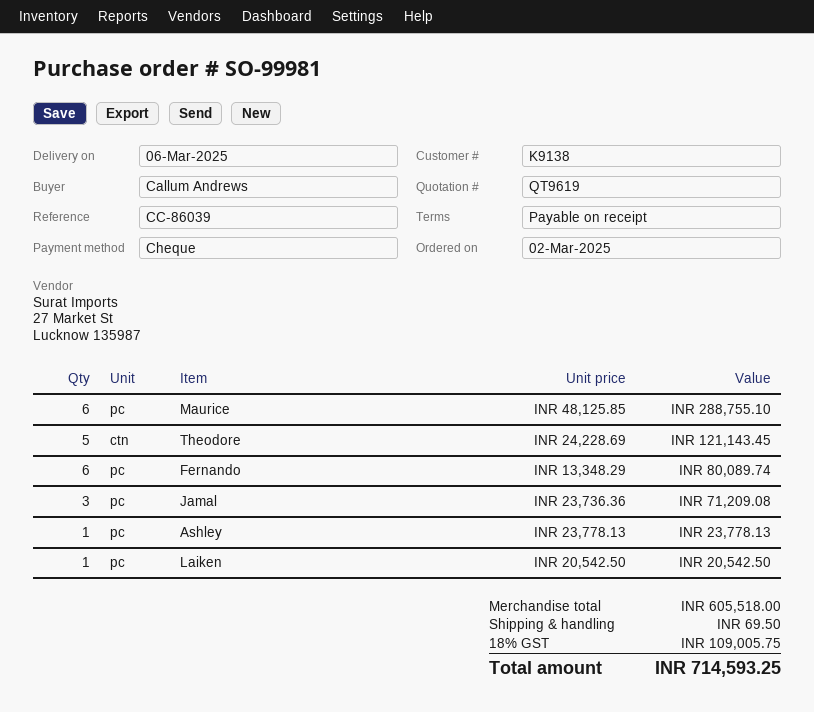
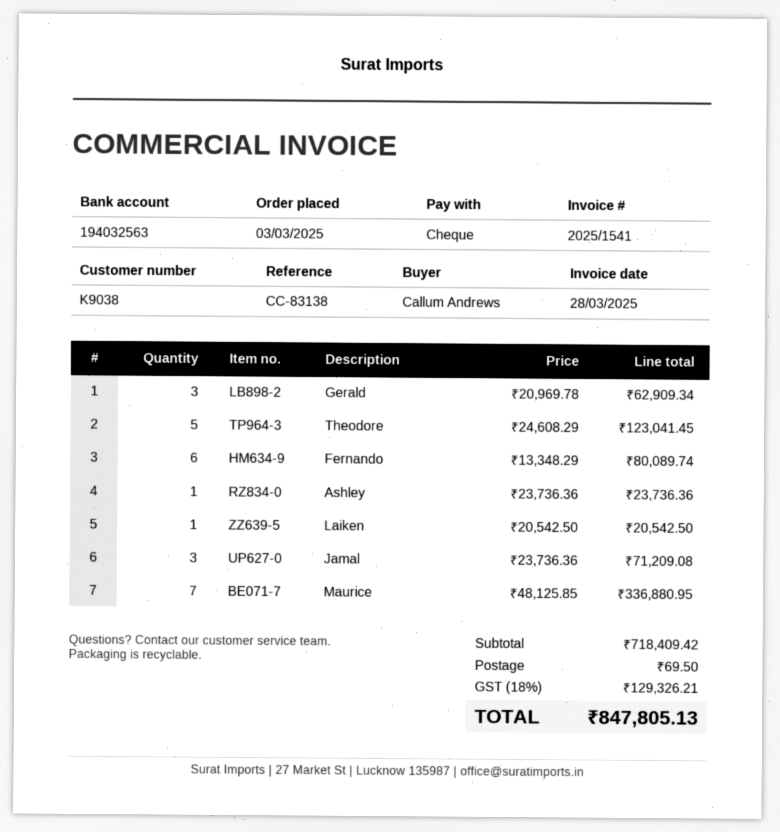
order date: 2025-03-02 -> 2025-03-03
customer number: K9138 -> K9038
reference: CC-86039 -> CC-83138
Maurice: 6 x 48125.85 = 288755.10 -> 7 x 48125.85 = 336880.95
Theodore: 5 x 24228.69 = 121143.45 -> 5 x 24608.29 = 123041.45
Ashley: 1 x 23778.13 = 23778.13 -> 1 x 23736.36 = 23736.36
Gerald: none -> 3 x 20969.78 = 62909.34
subtotal: 605518.00 -> 718409.42
tax: 18% = 109005.75 -> 18% = 129326.21
total: 714593.25 -> 847805.13

